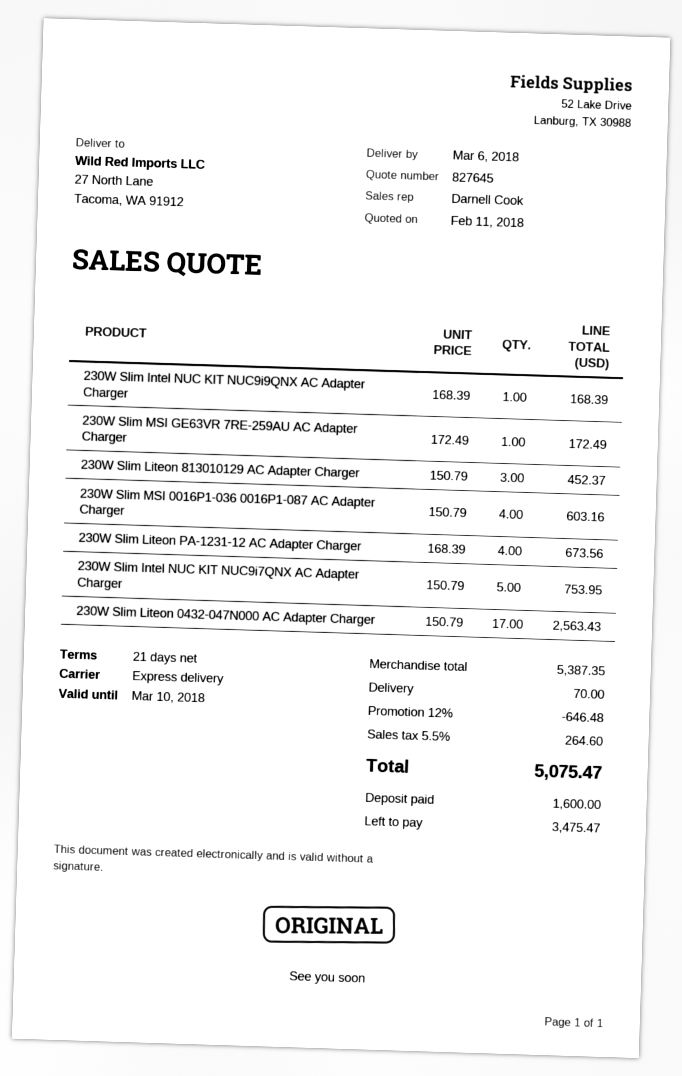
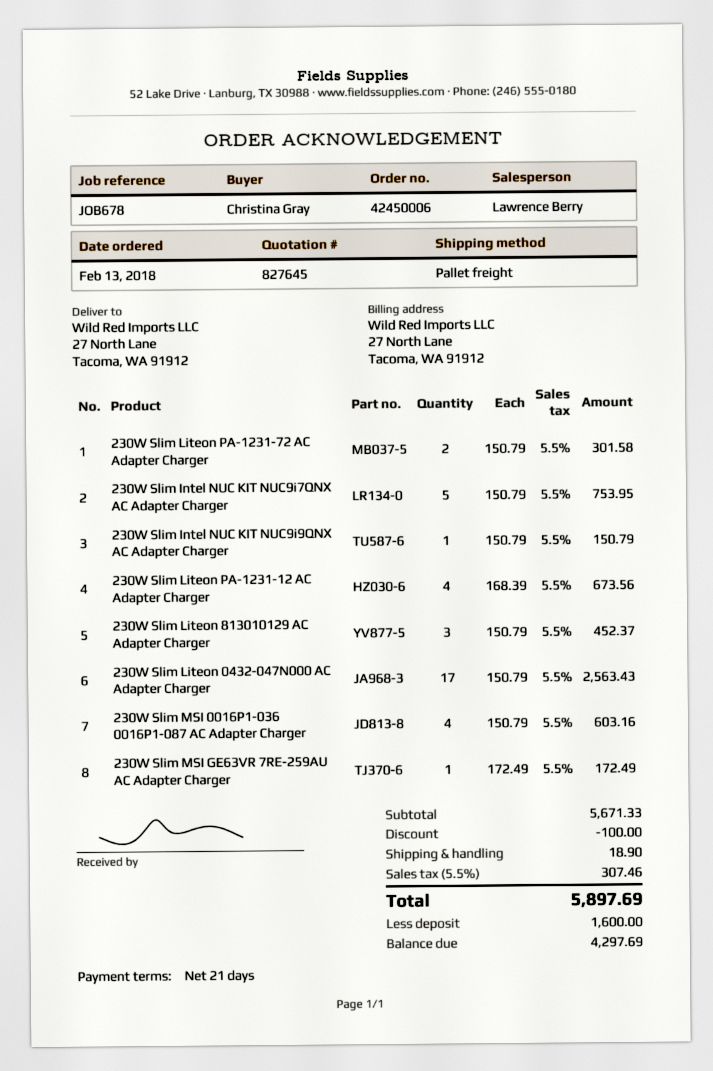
sales rep: Darnell Cook -> Lawrence Berry
shipping method: express -> pallet freight
230W Slim Intel NUC KIT NUC9i9QNX AC Adapter Charger: 1 x 168.39 = 168.39 -> 1 x 150.79 = 150.79
230W Slim Liteon PA-1231-72 AC Adapter Charger: none -> 2 x 150.79 = 301.58
subtotal: 5387.35 -> 5671.33
discount: 646.48 -> 100.00
shipping: 70.00 -> 18.90
tax: 5.5% = 264.60 -> 5.5% = 307.46
total: 5075.47 -> 5897.69
balance: 3475.47 -> 4297.69

